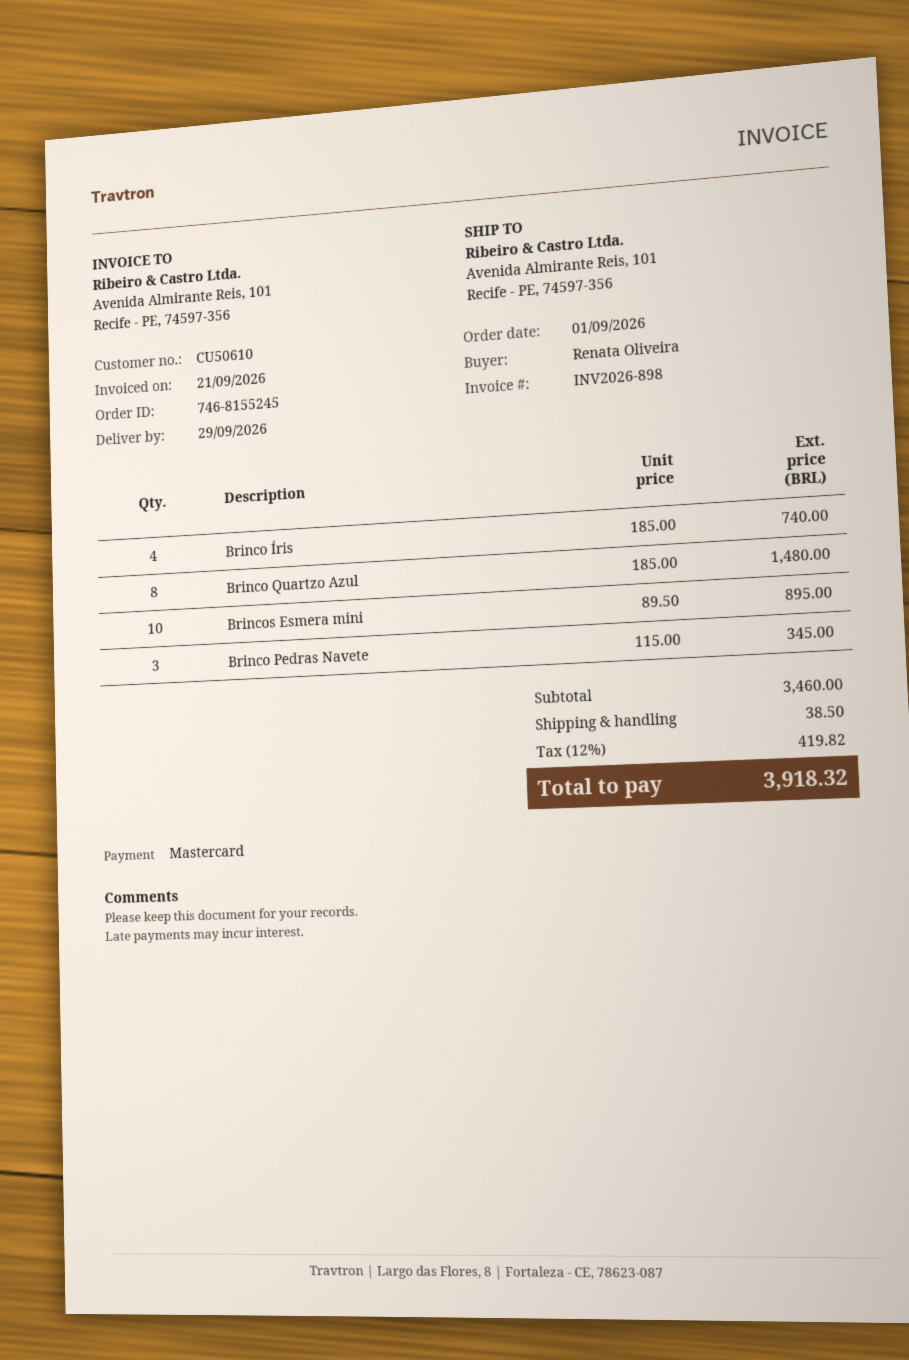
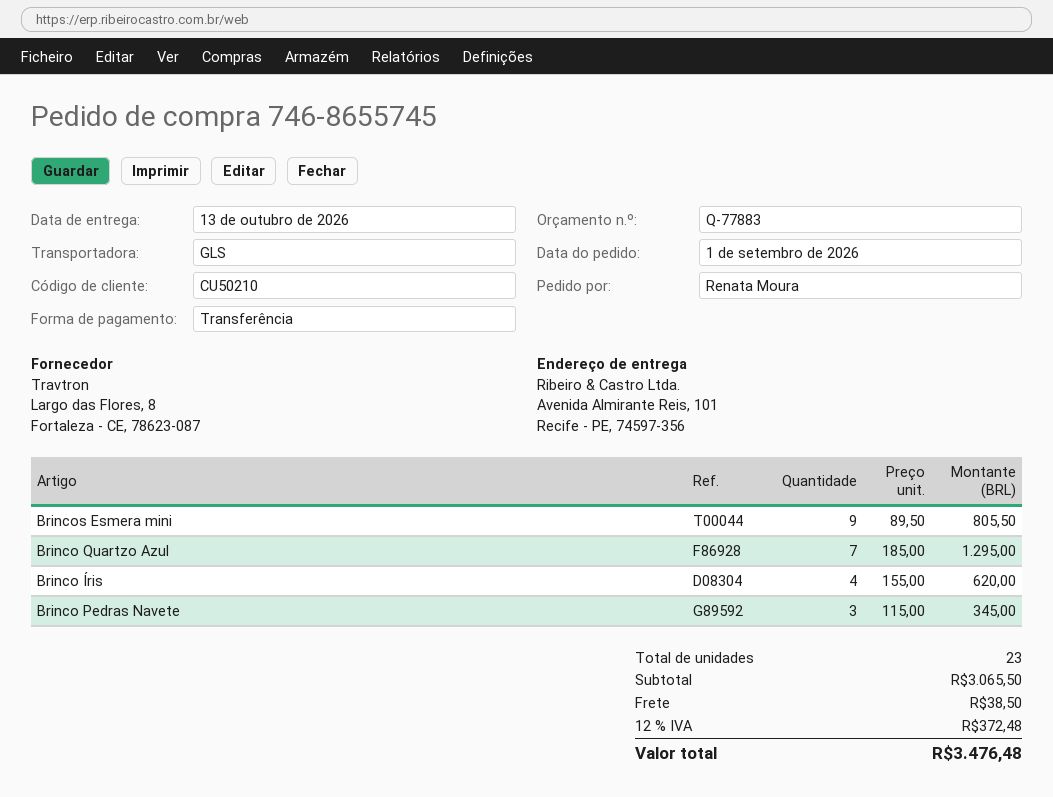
order number: 746-8155245 -> 746-8655745
delivery date: 2026-09-29 -> 2026-10-13
customer number: CU50610 -> CU50210
ordered by: Renata Oliveira -> Renata Moura
payment method: Mastercard -> bank transfer
Brinco Íris: 4 x 185.00 = 740.00 -> 4 x 155.00 = 620.00
Brinco Quartzo Azul: 8 x 185.00 = 1480.00 -> 7 x 185.00 = 1295.00
Brincos Esmera mini: 10 x 89.50 = 895.00 -> 9 x 89.50 = 805.50
subtotal: 3460.00 -> 3065.50
tax: 12% = 419.82 -> 12% = 372.48
total: 3918.32 -> 3476.48

